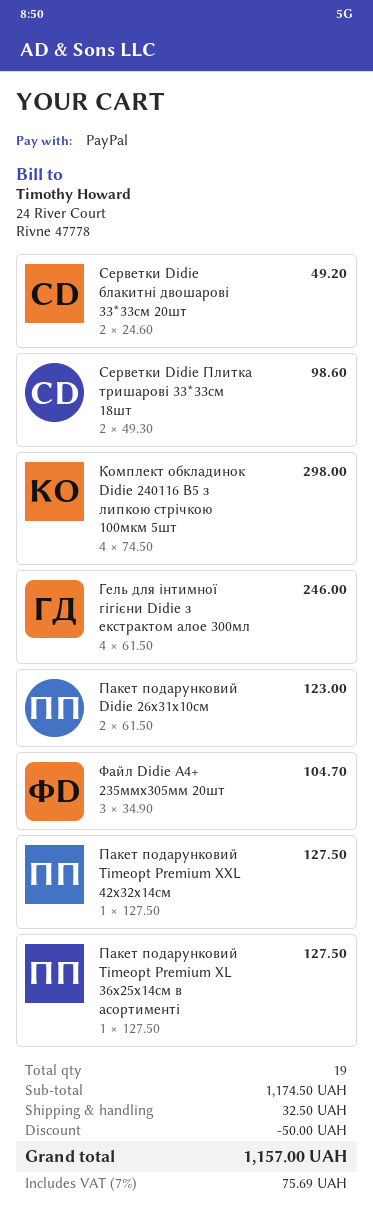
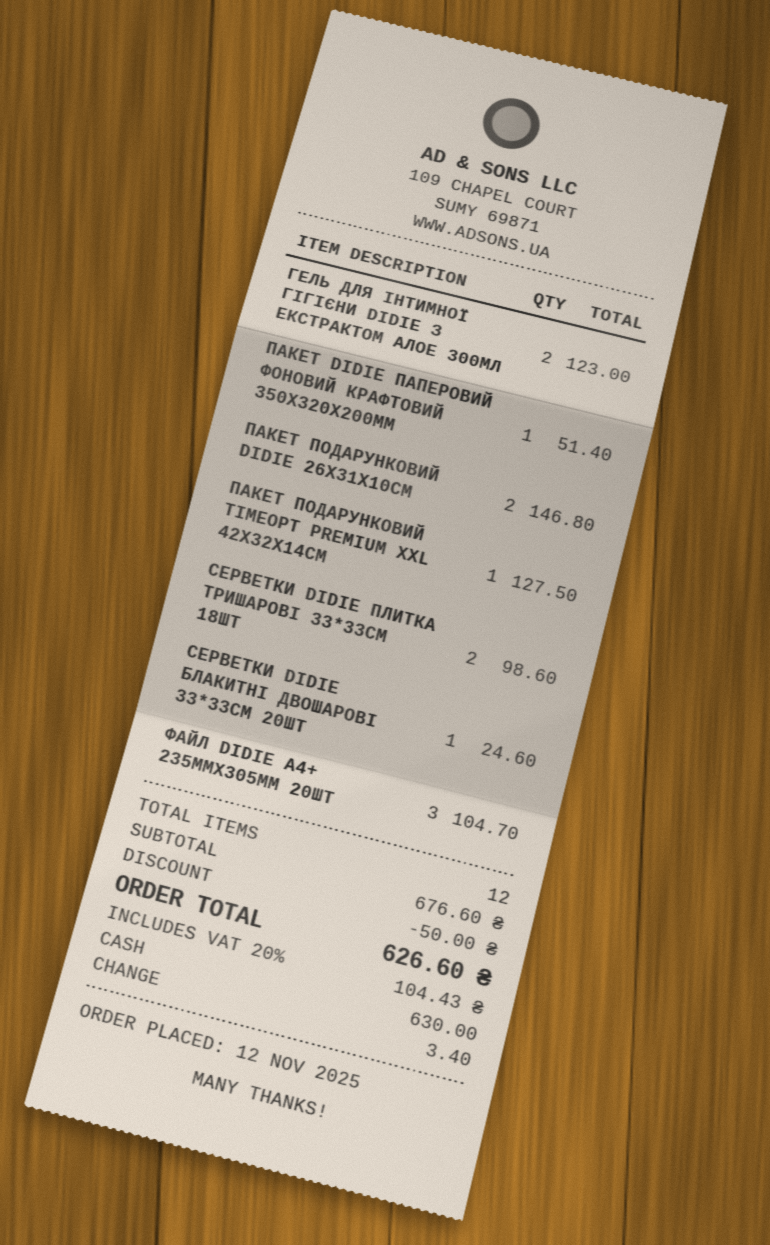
payment method: PayPal -> cash
Серветки Didie блакитні двошарові 33*33см 20шт: 2 for 49.20 -> 1 for 24.60
Комплект обкладинок Didie 240116 B5 з липкою стрічкою 100мкм 5шт: 4 for 298.00 -> none
Гель для інтимної гігієни Didie з екстрактом алое 300мл: 4 for 246.00 -> 2 for 123.00
Пакет подарунковий Didie 26х31х10см: 2 for 123.00 -> 2 for 146.80
Пакет подарунковий Timeopt Premium XL 36x25x14см в асортименті: 1 for 127.50 -> none
ПАКЕТ DIDIE ПАПЕРОВИЙ ФОНОВИЙ КРАФТОВИЙ 350Х320Х200ММ: none -> 1 for 51.40
total quantity: 19 -> 12
subtotal: 1174.50 -> 676.60
shipping: 32.50 -> none
tax: 7% = 75.69 -> 20% = 104.43
total: 1157.00 -> 626.60

